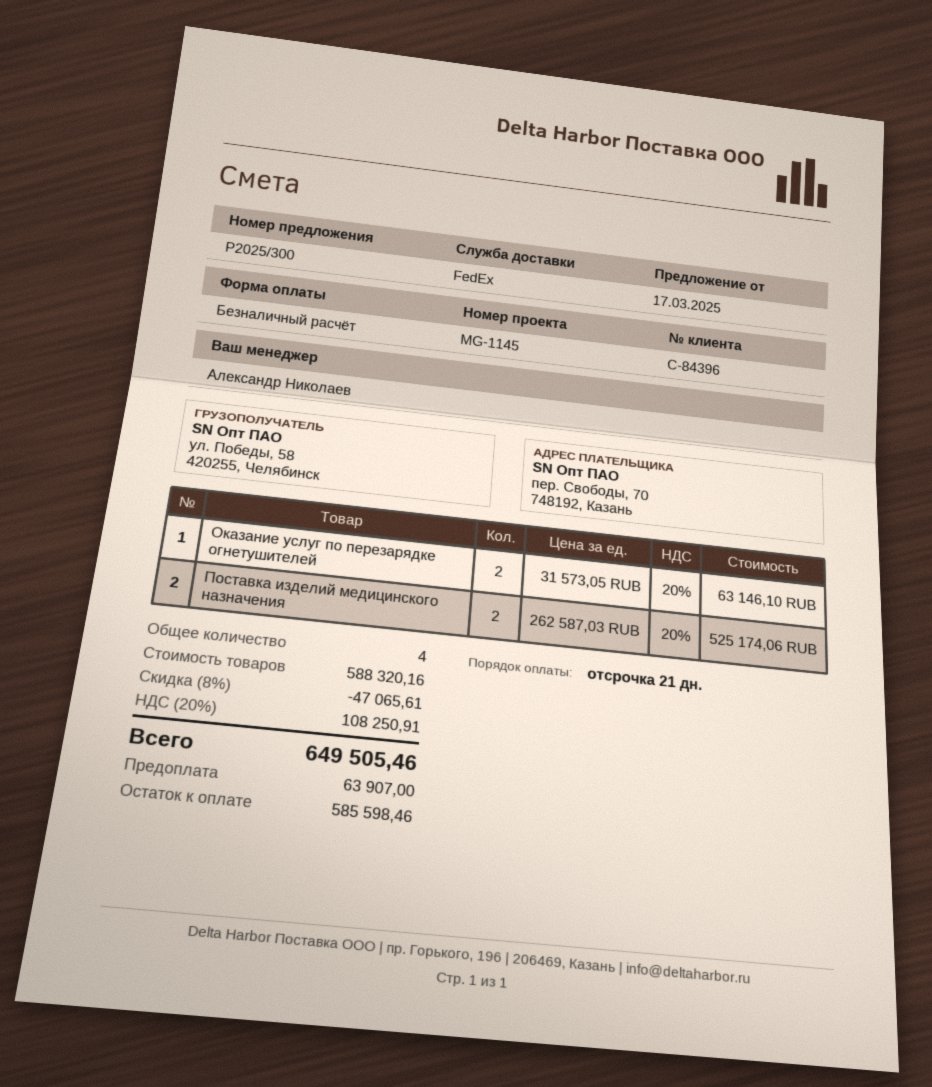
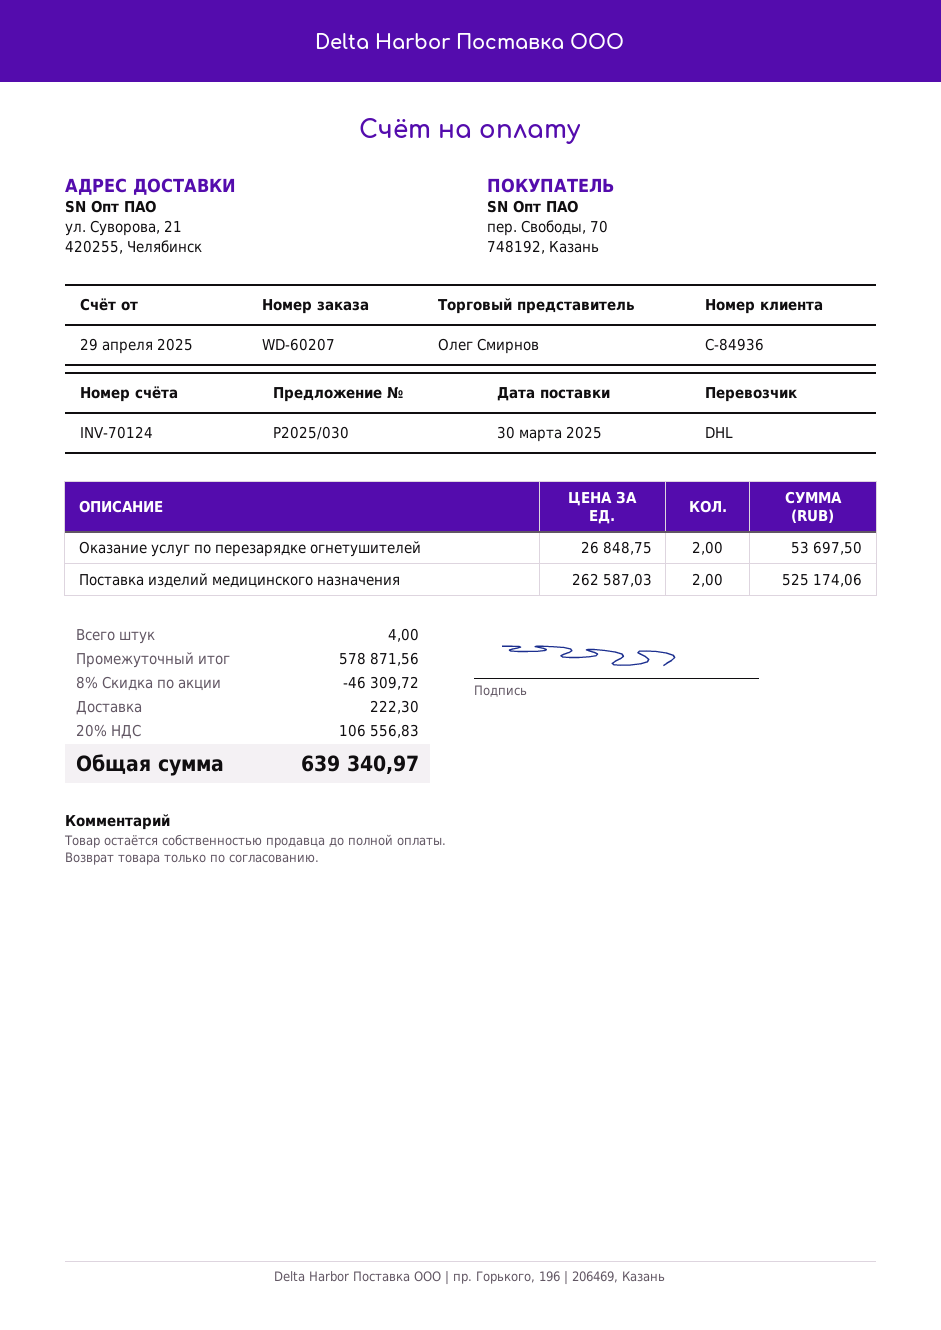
quote number: P2025/300 -> P2025/030
customer number: C-84396 -> C-84936
sales rep: Александр Николаев -> Олег Смирнов
shipping method: FedEx -> DHL
ship to: ул. Победы, 58, 420255, Челябинск -> ул. Суворова, 21, 420255, Челябинск
Оказание услуг по перезарядке огнетушителей: 2 x 31573.05 = 63146.10 -> 2 x 26848.75 = 53697.50
subtotal: 588320.16 -> 578871.56
discount: 8% = 47065.61 -> 8% = 46309.72
shipping: none -> 222.30
tax: 20% = 108250.91 -> 20% = 106556.83
total: 649505.46 -> 639340.97

